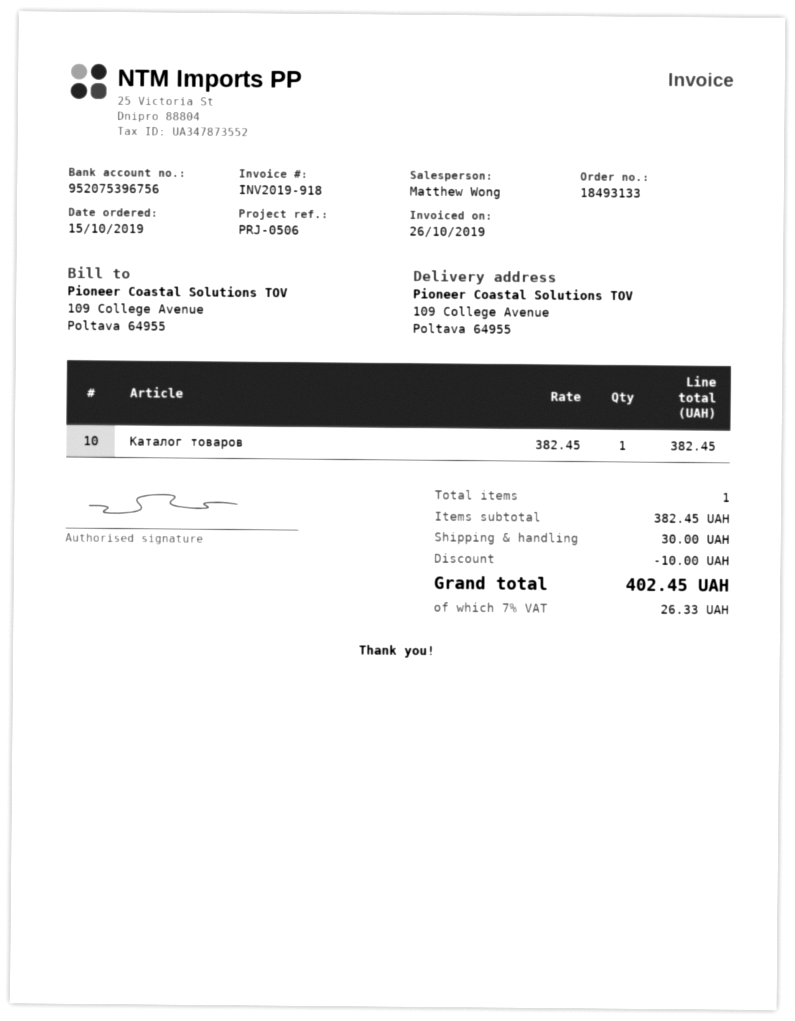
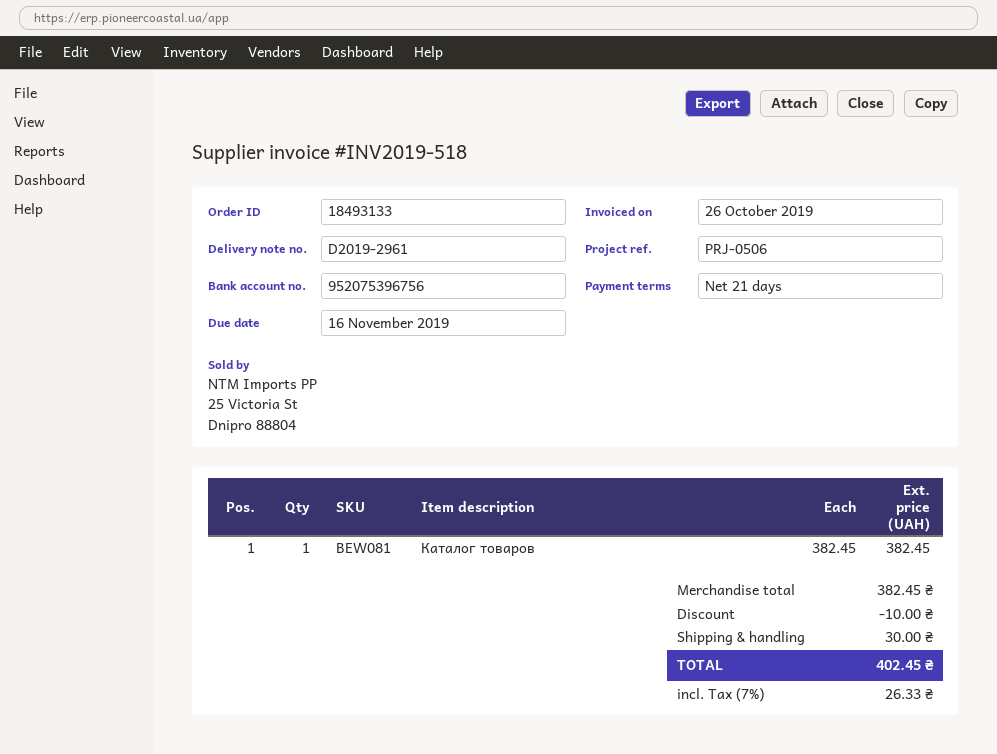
invoice number: INV2019-918 -> INV2019-518

